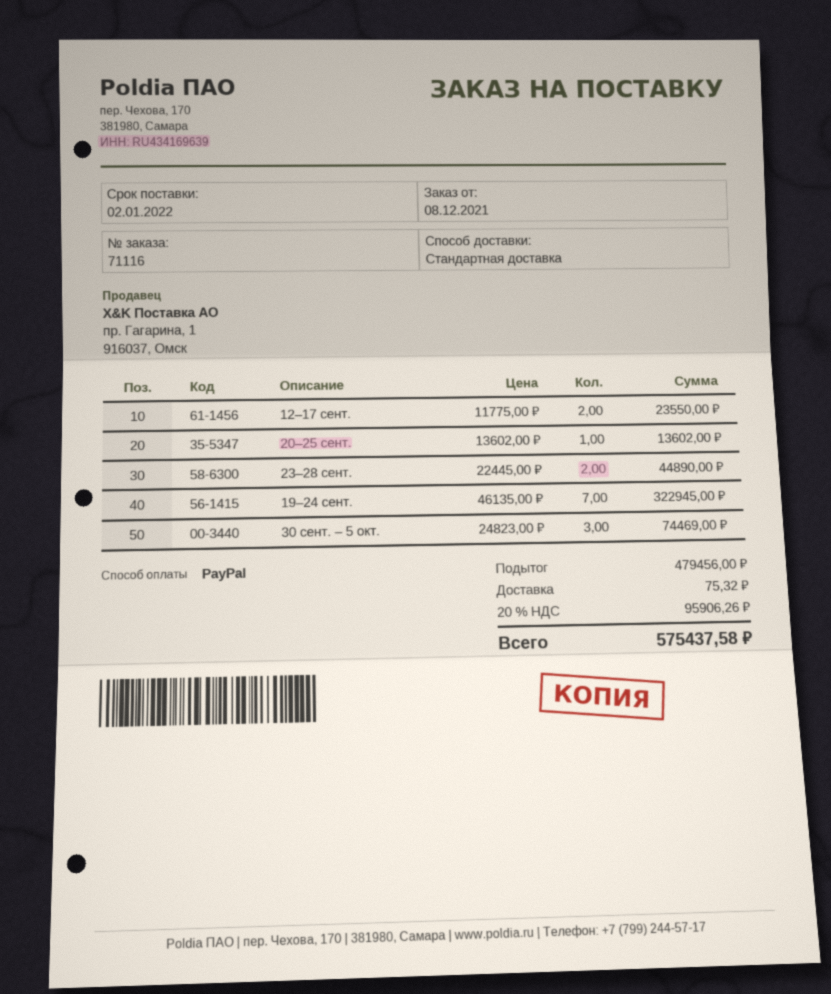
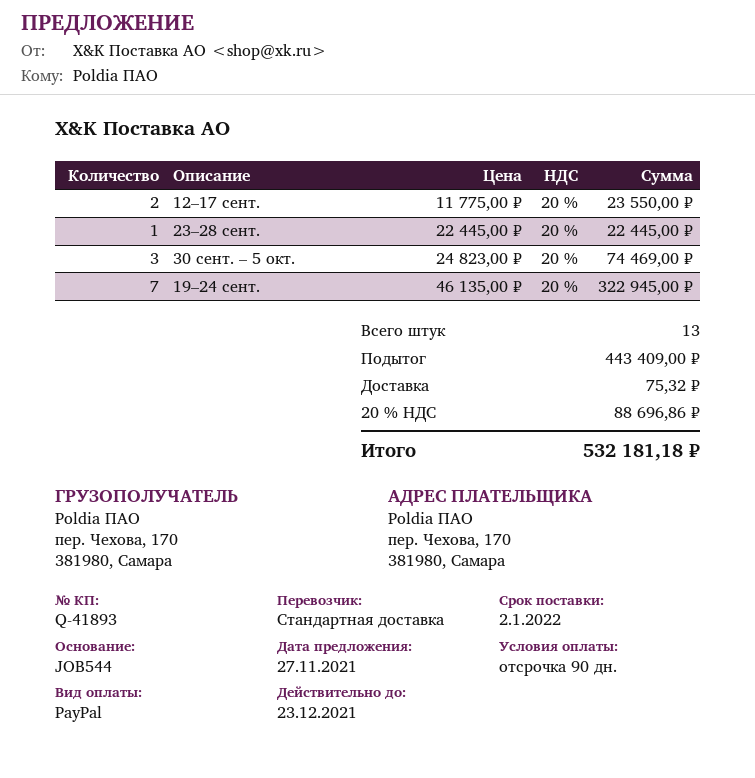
20–25 сент.: 1 x 13602.00 = 13602.00 -> none
23–28 сент.: 2 x 22445.00 = 44890.00 -> 1 x 22445.00 = 22445.00
subtotal: 479456.00 -> 443409.00
tax: 20% = 95906.26 -> 20% = 88696.86
total: 575437.58 -> 532181.18

